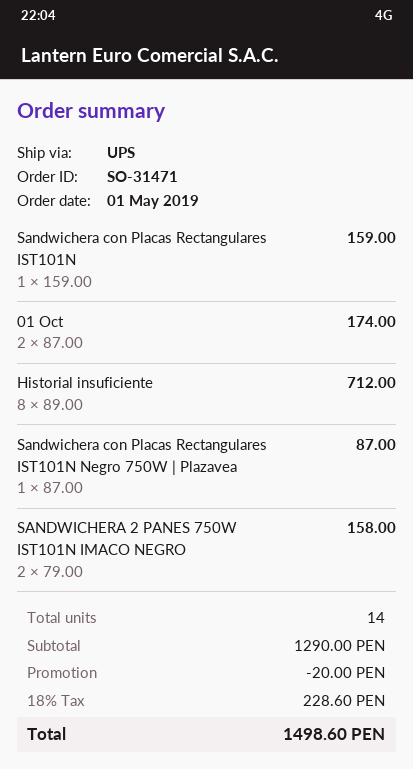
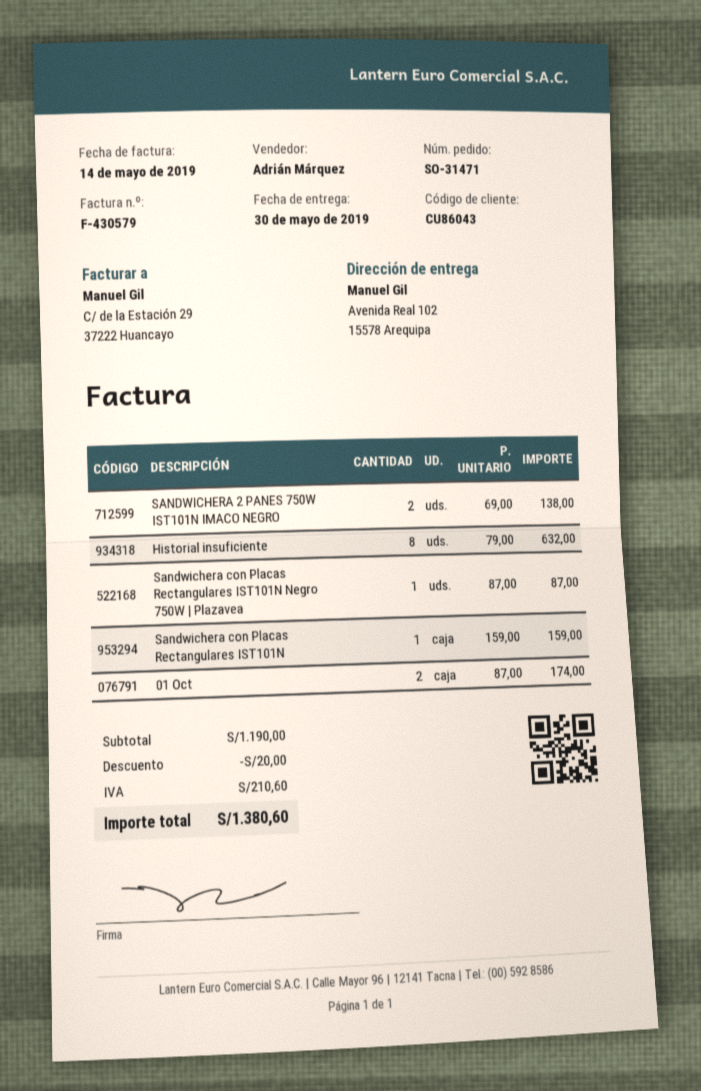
Historial insuficiente: 8 x 89.00 = 712.00 -> 8 x 79.00 = 632.00
SANDWICHERA 2 PANES 750W IST101N IMACO NEGRO: 2 x 79.00 = 158.00 -> 2 x 69.00 = 138.00
subtotal: 1290.00 -> 1190.00
tax: 228.60 -> 210.60
total: 1498.60 -> 1380.60

